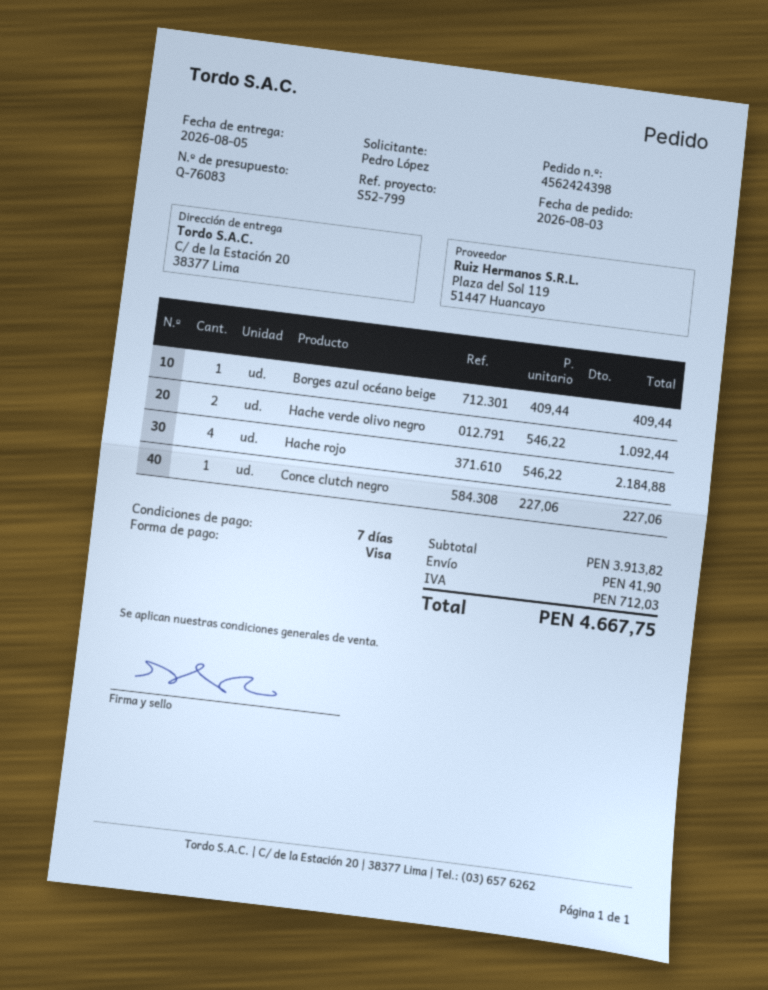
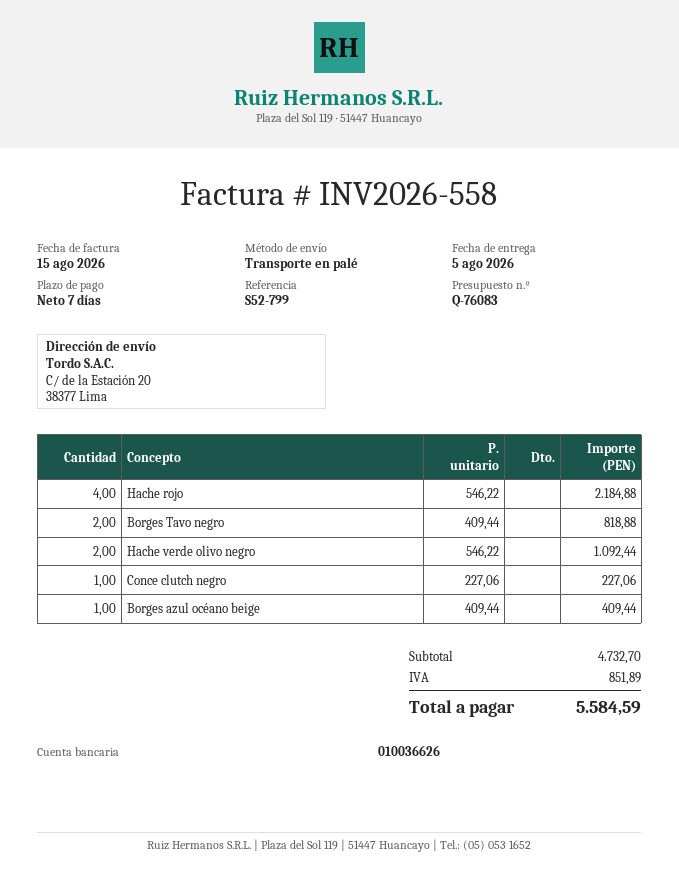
Borges Tavo negro: none -> 2 x 409.44 = 818.88
subtotal: 3913.82 -> 4732.70
shipping: 41.90 -> none
tax: 712.03 -> 851.89
total: 4667.75 -> 5584.59

